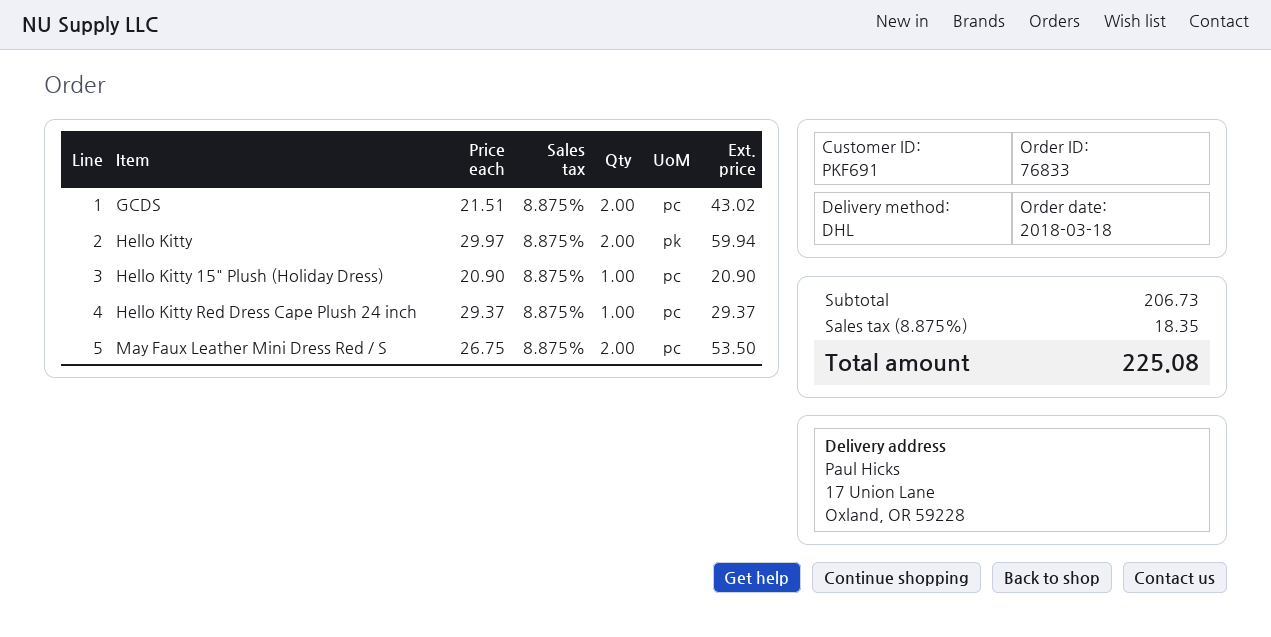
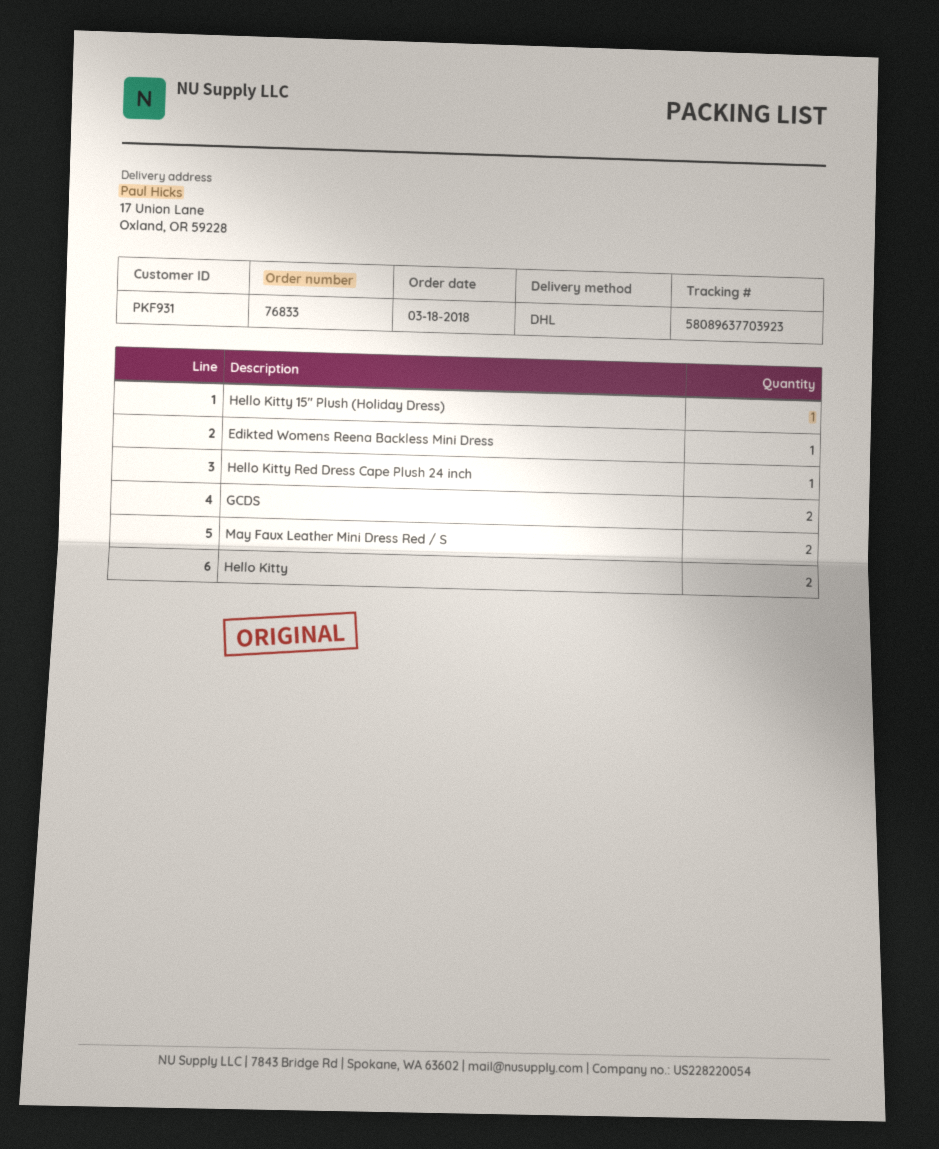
customer number: PKF691 -> PKF931
Edikted Womens Reena Backless Mini Dress: none -> 1

